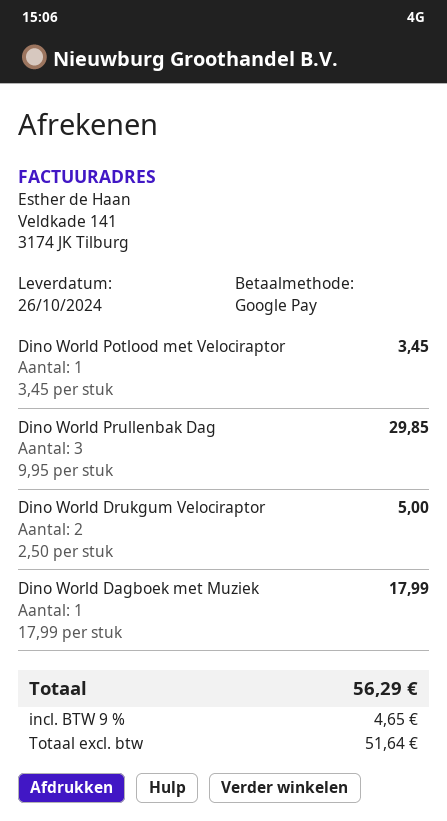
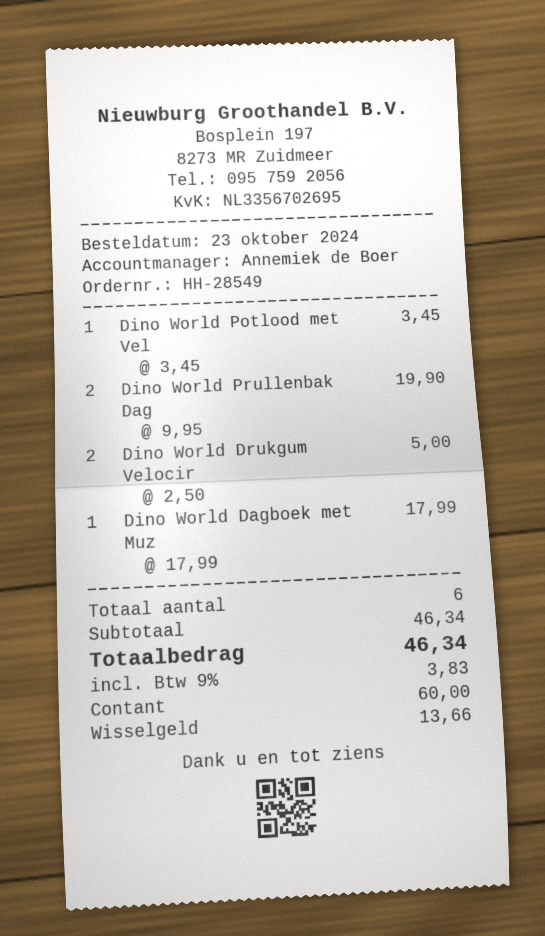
payment method: Google Pay -> cash
Dino World Prullenbak Dag: 3 x 9.95 = 29.85 -> 2 x 9.95 = 19.90
tax: 9% = 4.65 -> 9% = 3.83
total: 56.29 -> 46.34

